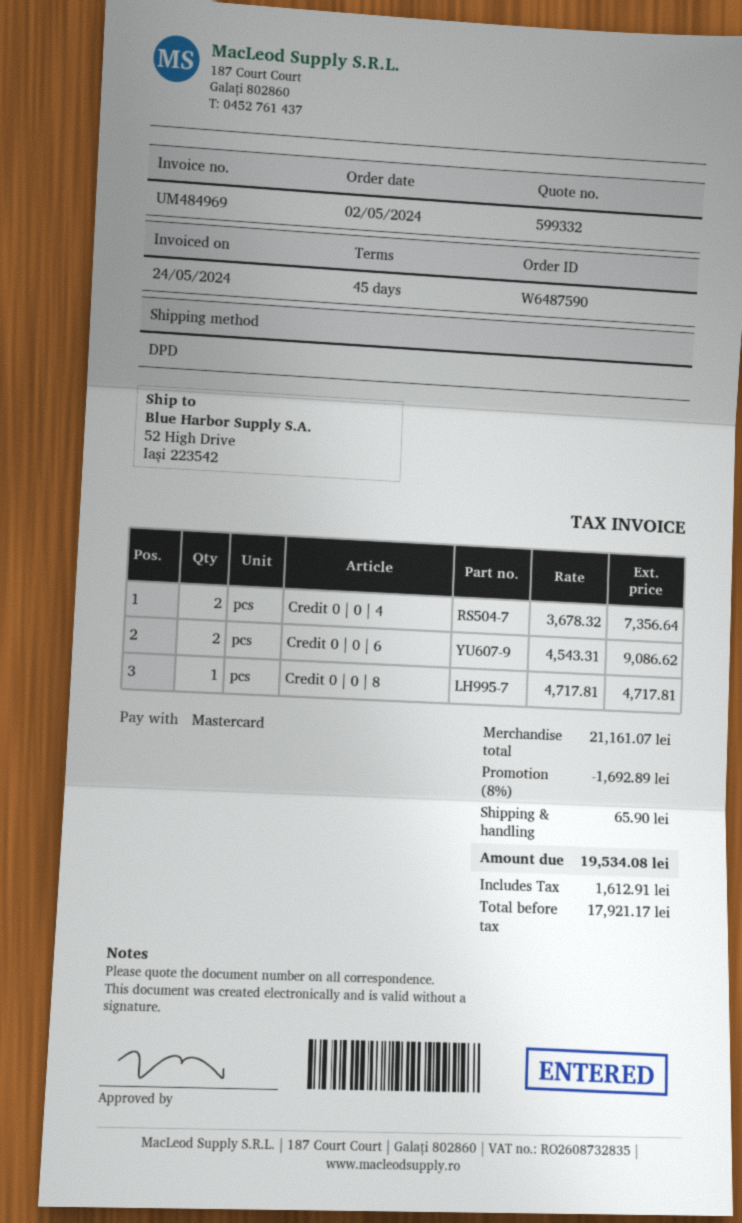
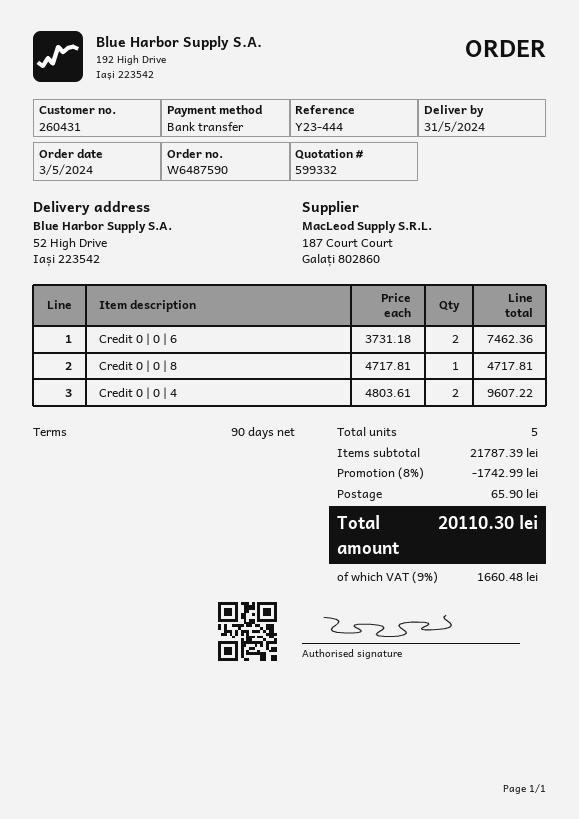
order date: 2024-05-02 -> 2024-05-03
payment terms: 45 days -> 90 days
payment method: Mastercard -> bank transfer
Credit 0 | 0 | 4: 2 x 3678.32 = 7356.64 -> 2 x 4803.61 = 9607.22
Credit 0 | 0 | 6: 2 x 4543.31 = 9086.62 -> 2 x 3731.18 = 7462.36
subtotal: 21161.07 -> 21787.39
discount: 8% = 1692.89 -> 8% = 1742.99
tax: 1612.91 -> 1660.48
total: 19534.08 -> 20110.30

